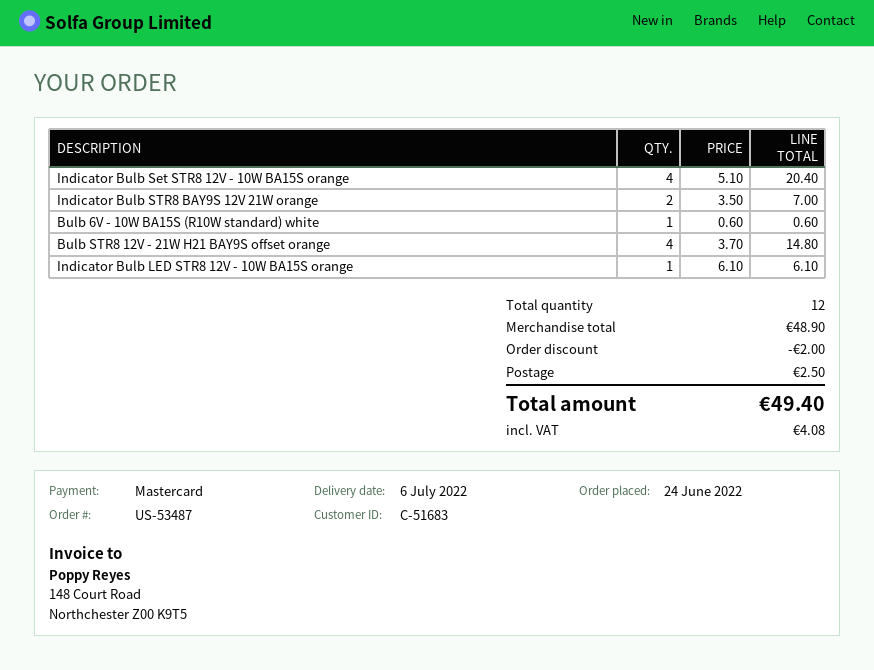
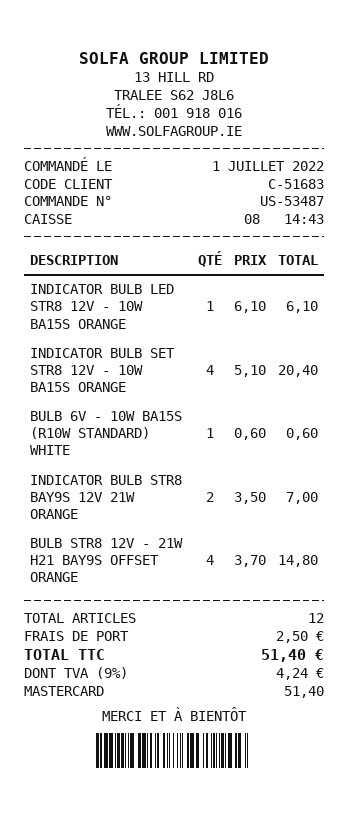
order date: 2022-06-24 -> 2022-07-01
discount: 2.00 -> none
tax: 4.08 -> 4.24
total: 49.40 -> 51.40

